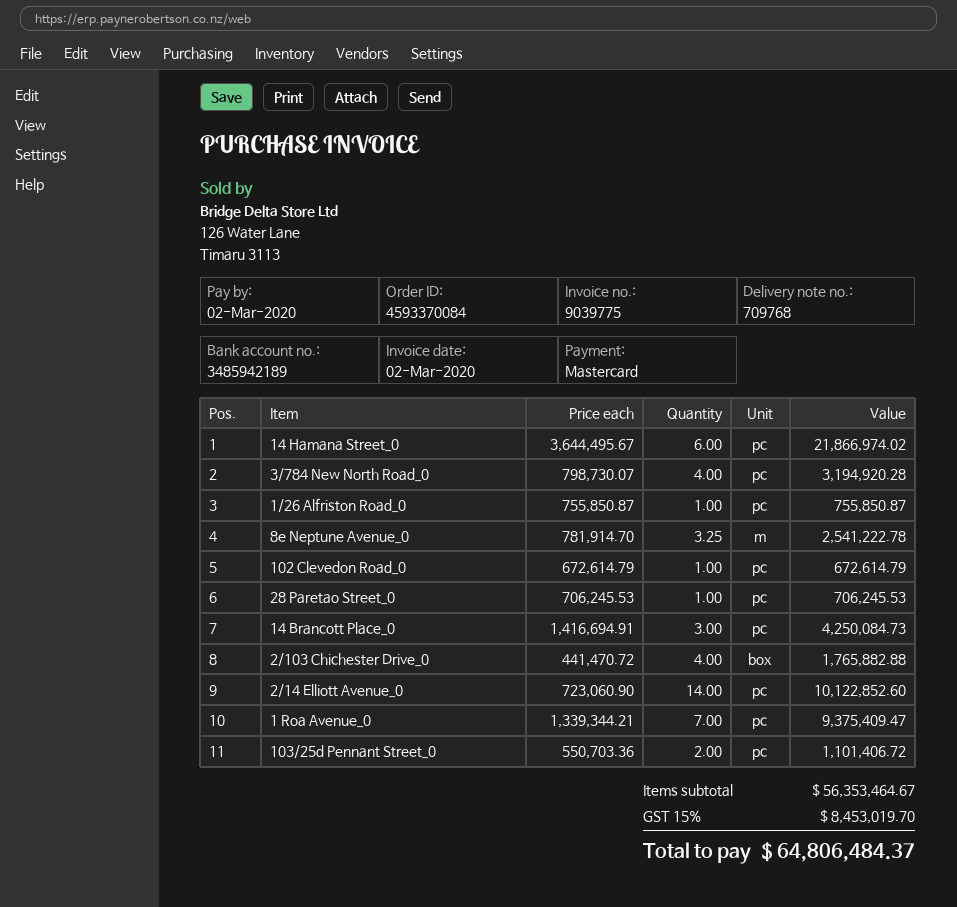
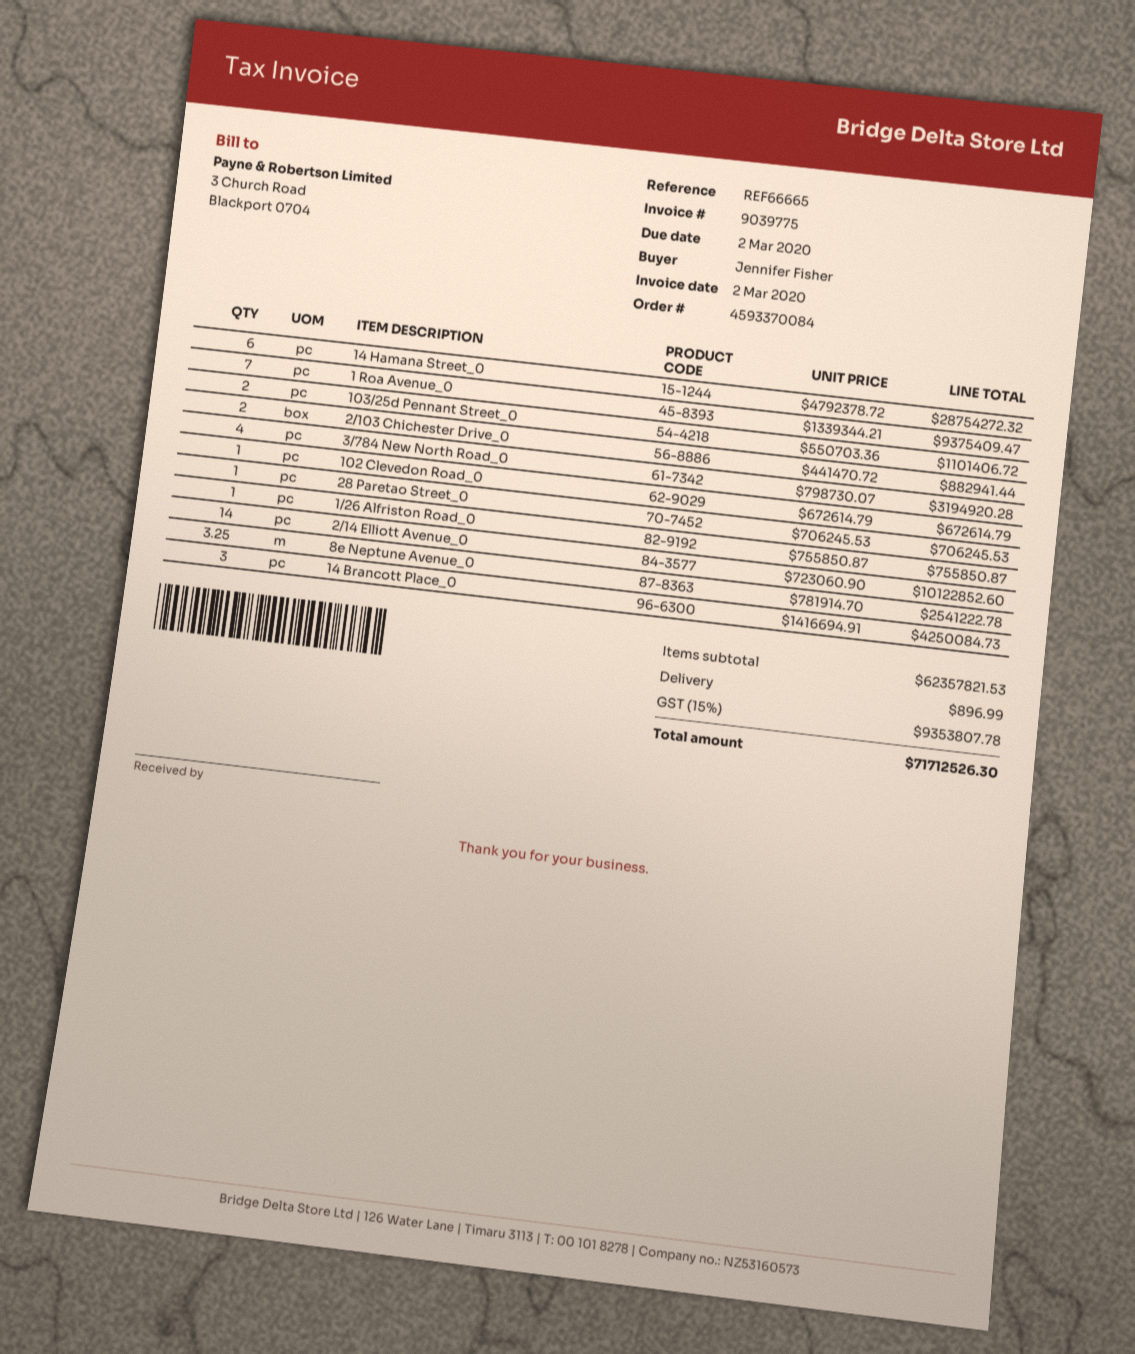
14 Hamana Street_0: 6 x 3644495.67 = 21866974.02 -> 6 x 4792378.72 = 28754272.32
2/103 Chichester Drive_0: 4 x 441470.72 = 1765882.88 -> 2 x 441470.72 = 882941.44
subtotal: 56353464.67 -> 62357821.53
shipping: none -> 896.99
tax: 15% = 8453019.70 -> 15% = 9353807.78
total: 64806484.37 -> 71712526.30

